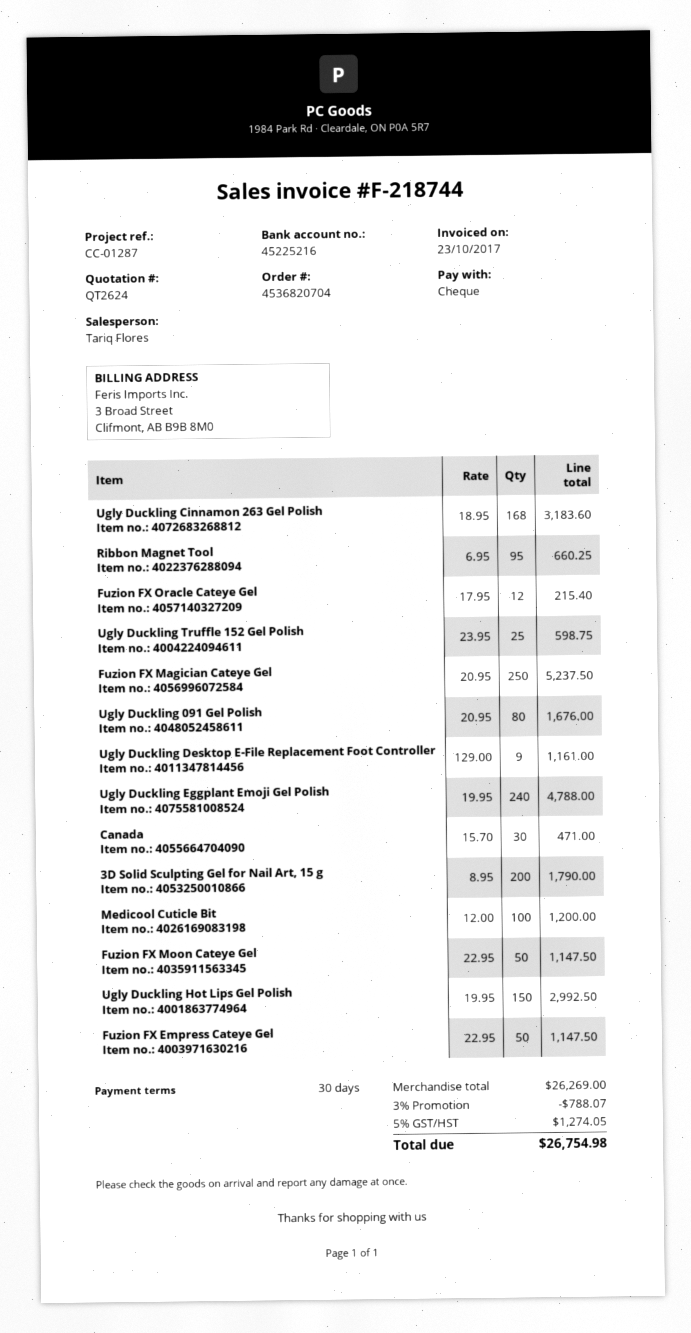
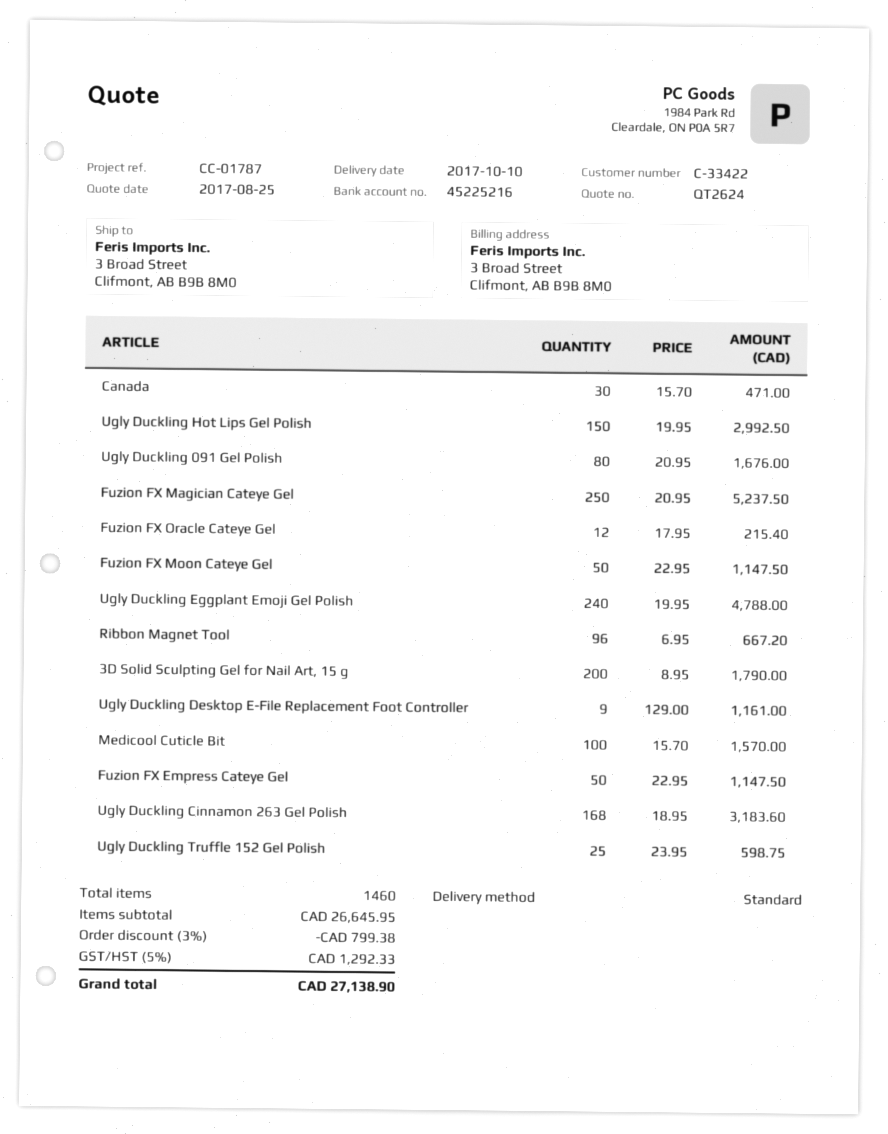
reference: CC-01287 -> CC-01787
Ribbon Magnet Tool: 95 x 6.95 = 660.25 -> 96 x 6.95 = 667.20
Medicool Cuticle Bit: 100 x 12.00 = 1200.00 -> 100 x 15.70 = 1570.00
subtotal: 26269.00 -> 26645.95
discount: 3% = 788.07 -> 3% = 799.38
tax: 5% = 1274.05 -> 5% = 1292.33
total: 26754.98 -> 27138.90

